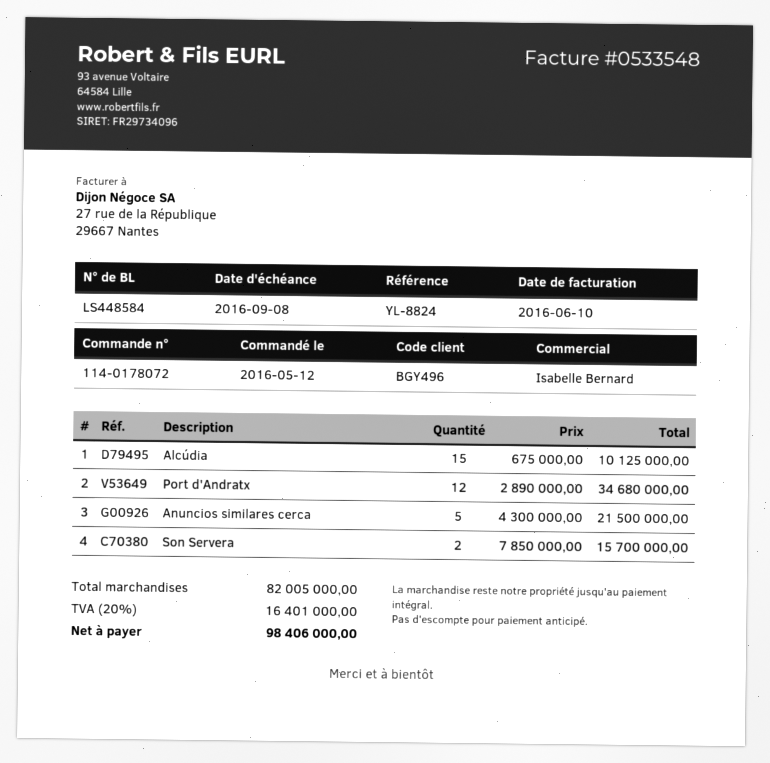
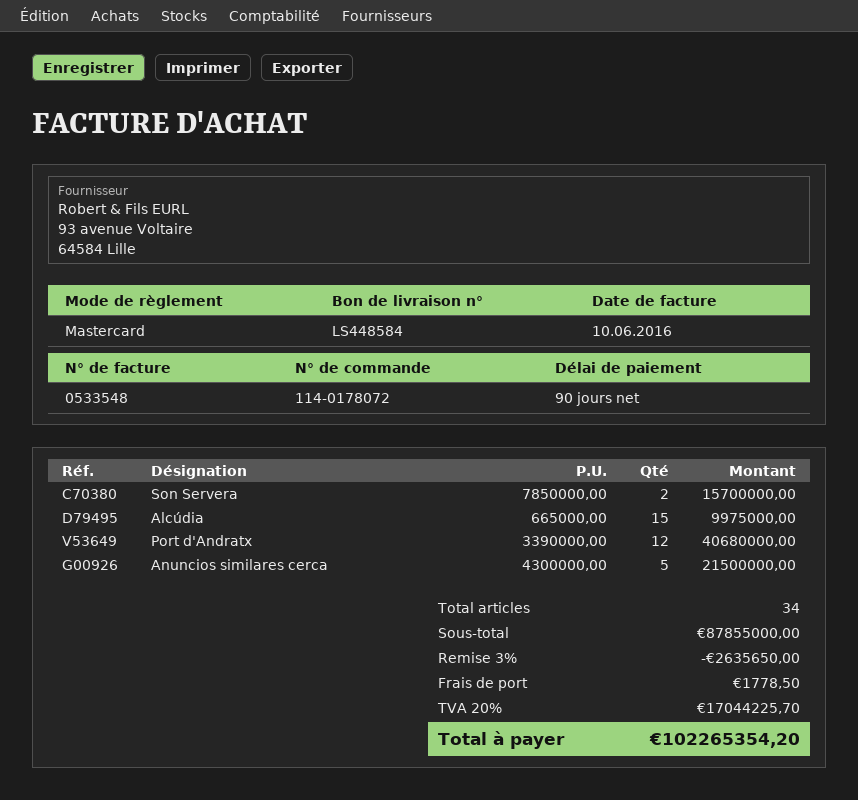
Alcúdia: 15 x 675000.00 = 10125000.00 -> 15 x 665000.00 = 9975000.00
Port d'Andratx: 12 x 2890000.00 = 34680000.00 -> 12 x 3390000.00 = 40680000.00
subtotal: 82005000.00 -> 87855000.00
discount: none -> 3% = 2635650.00
shipping: none -> 1778.50
tax: 20% = 16401000.00 -> 20% = 17044225.70
total: 98406000.00 -> 102265354.20

